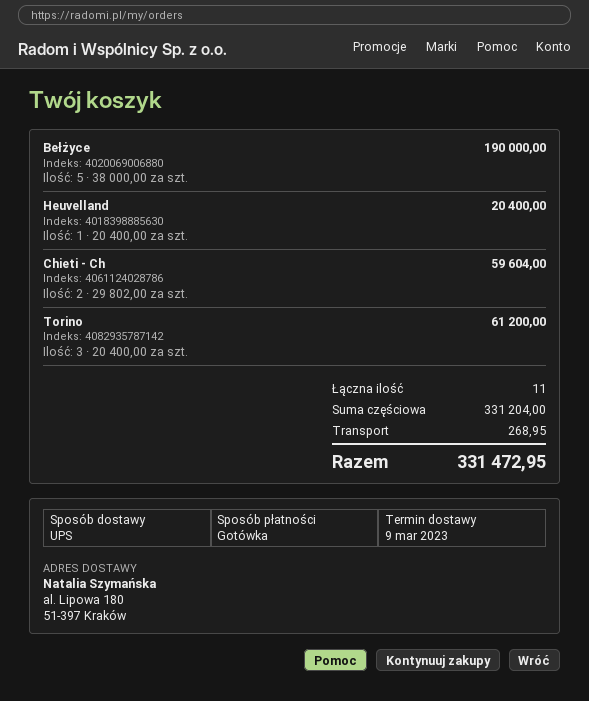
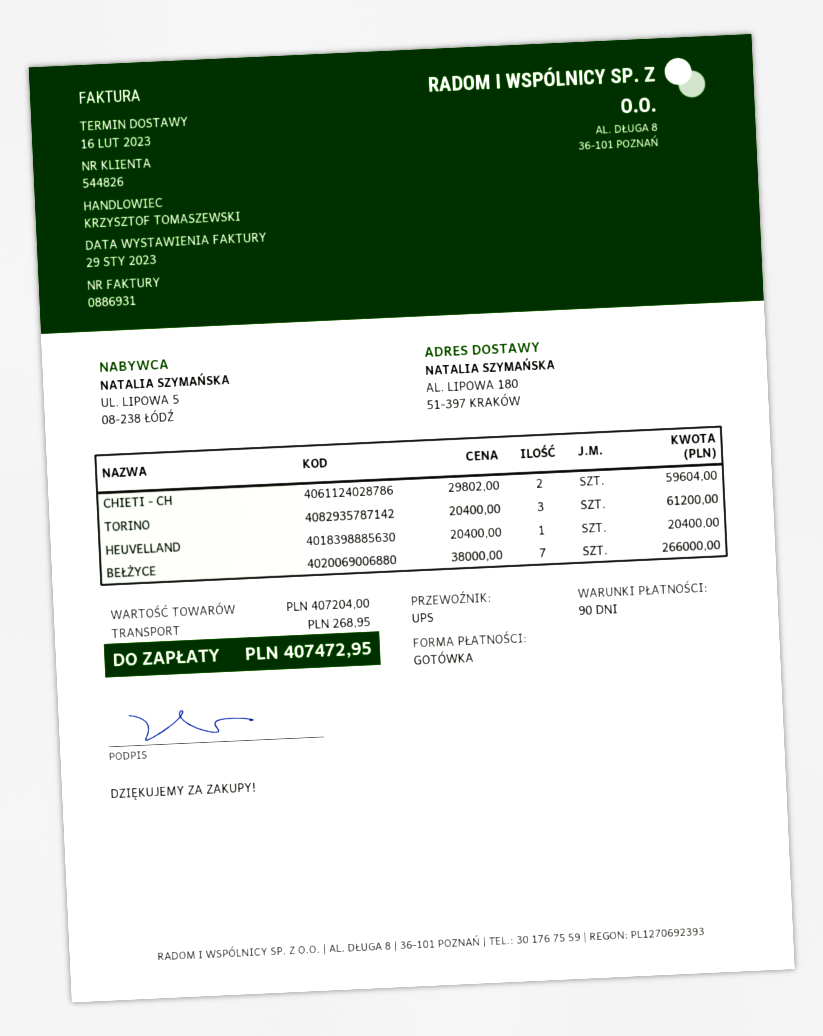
delivery date: 2023-03-09 -> 2023-02-16
Bełżyce: 5 x 38000.00 = 190000.00 -> 7 x 38000.00 = 266000.00
subtotal: 331204.00 -> 407204.00
total: 331472.95 -> 407472.95

